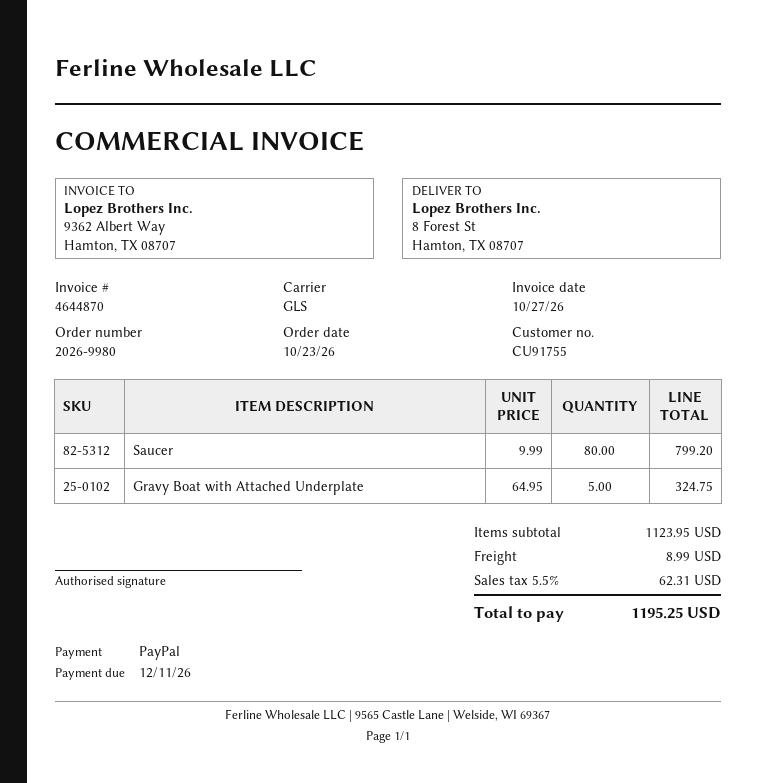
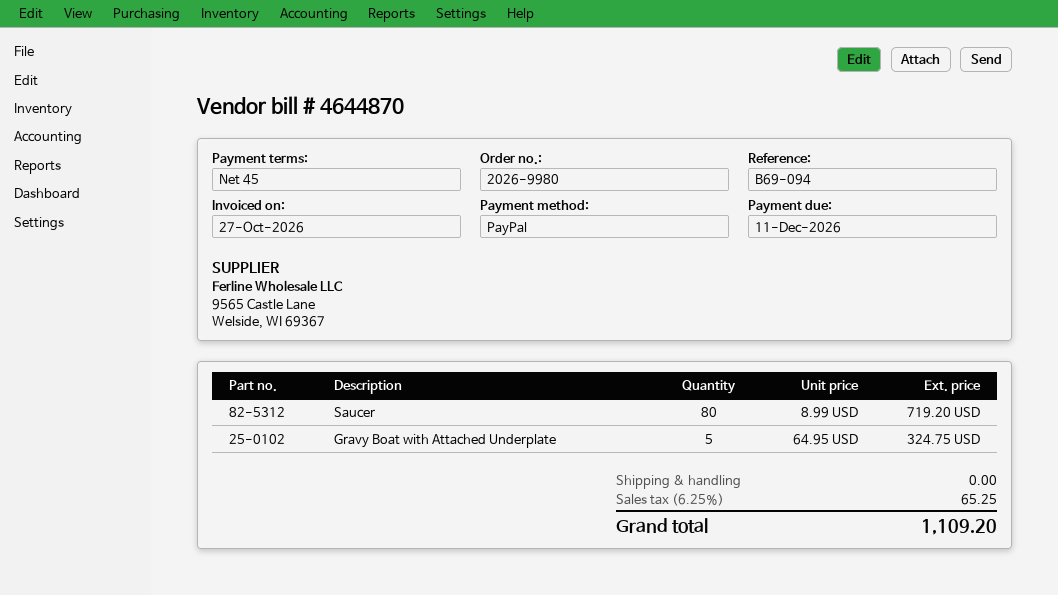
Saucer: 80 x 9.99 = 799.20 -> 80 x 8.99 = 719.20
shipping: 8.99 -> 0.00
tax: 5.5% = 62.31 -> 6.25% = 65.25
total: 1195.25 -> 1109.20

